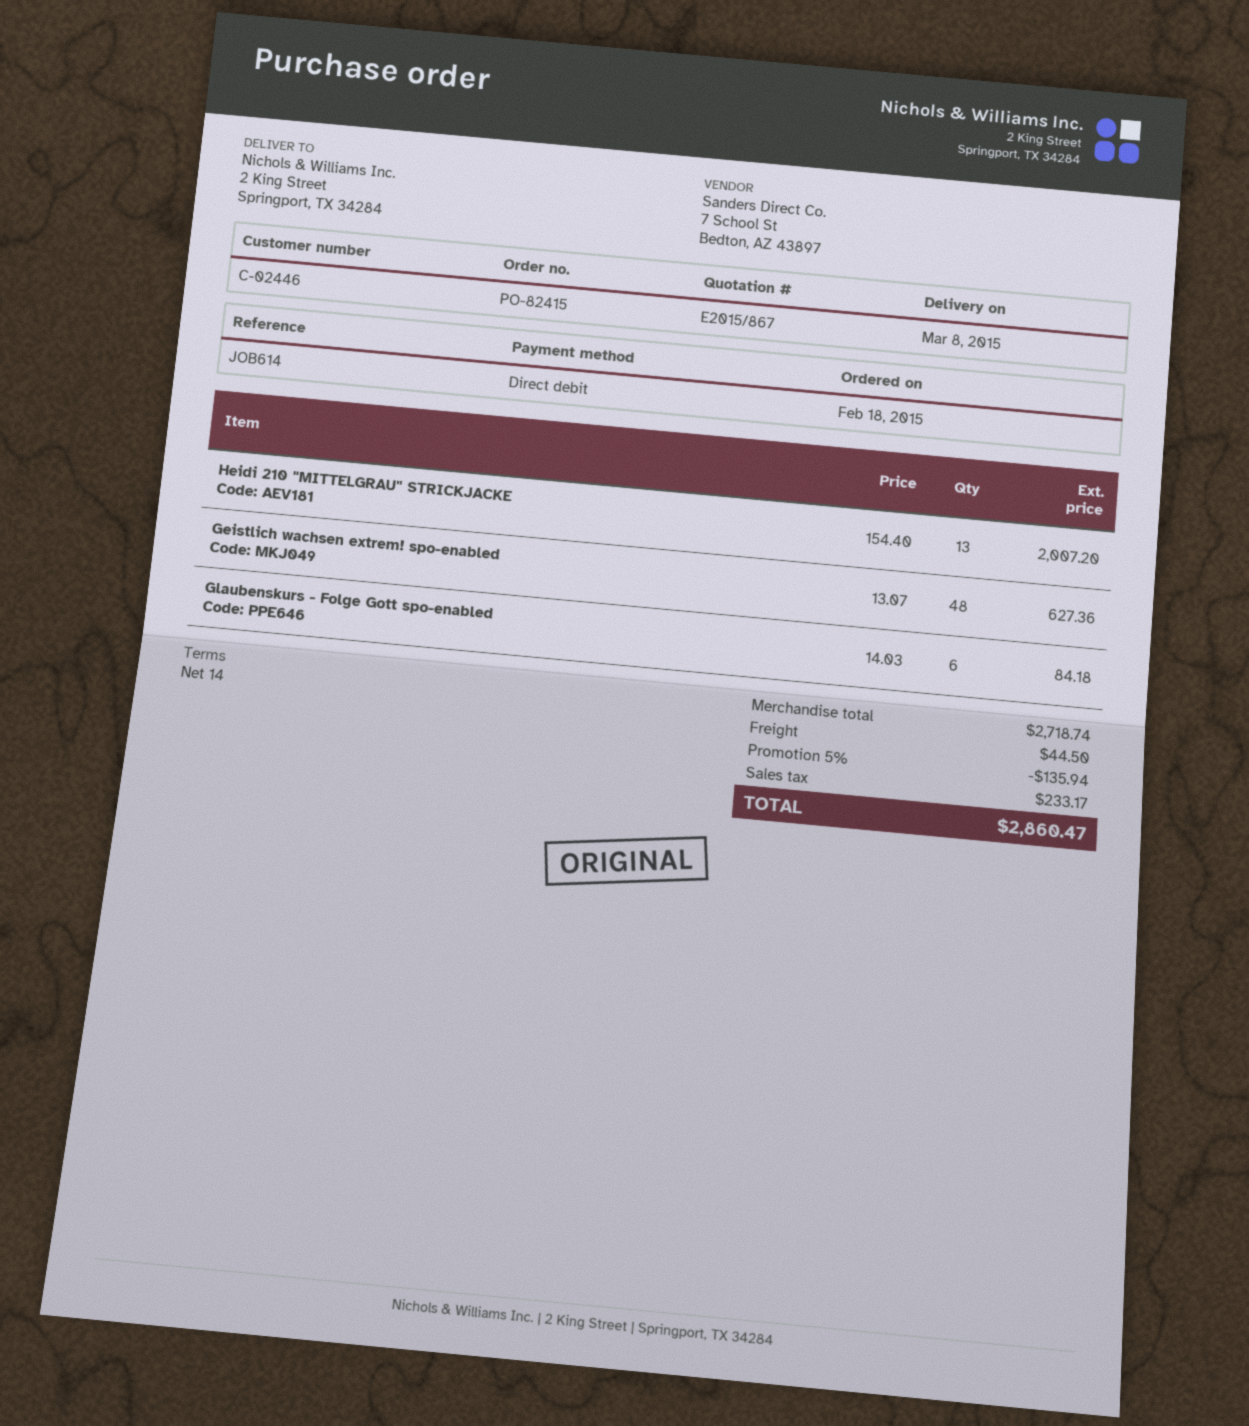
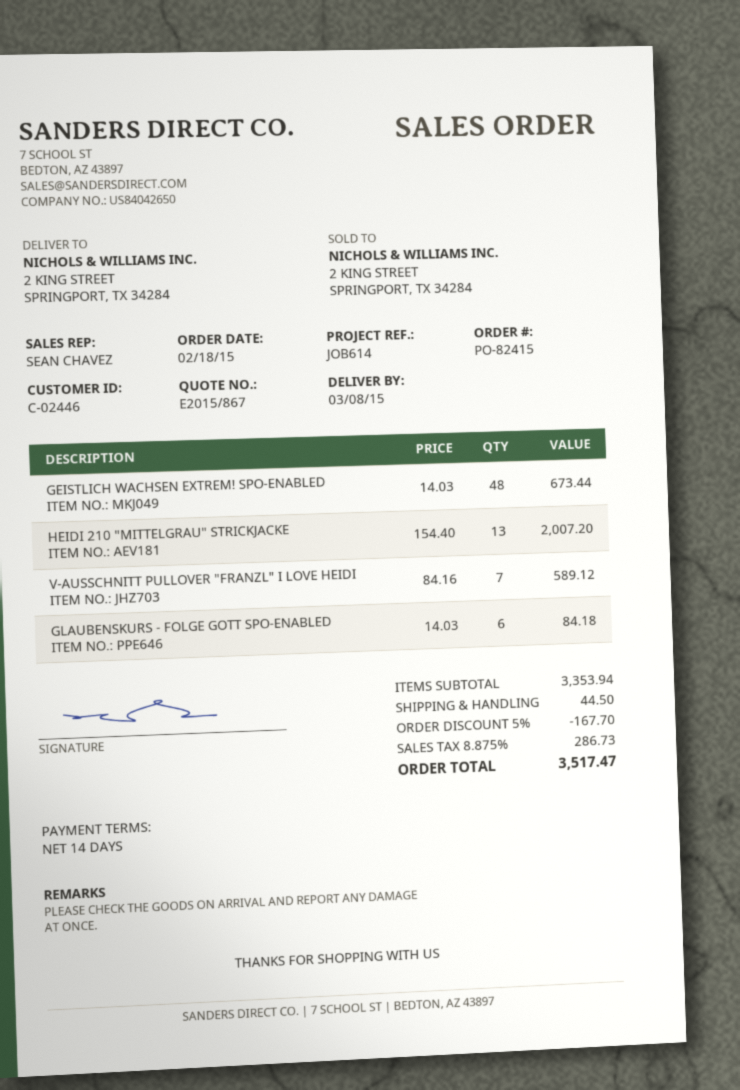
Geistlich wachsen extrem! spo-enabled: 48 x 13.07 = 627.36 -> 48 x 14.03 = 673.44
V-AUSSCHNITT PULLOVER "FRANZL" I LOVE HEIDI: none -> 7 x 84.16 = 589.12
subtotal: 2718.74 -> 3353.94
discount: 5% = 135.94 -> 5% = 167.70
tax: 233.17 -> 286.73
total: 2860.47 -> 3517.47

